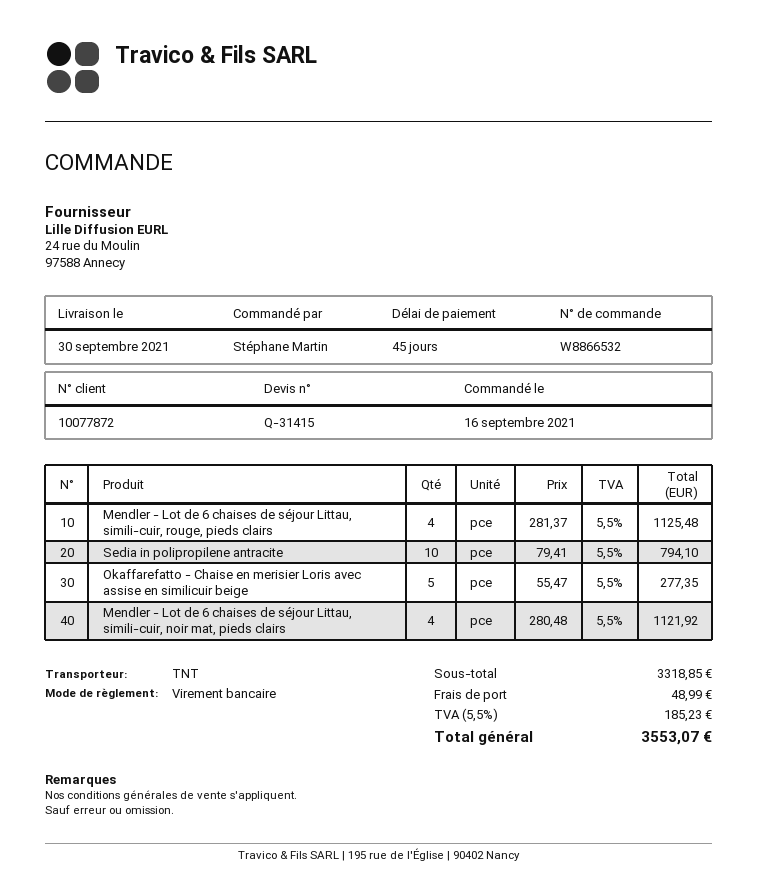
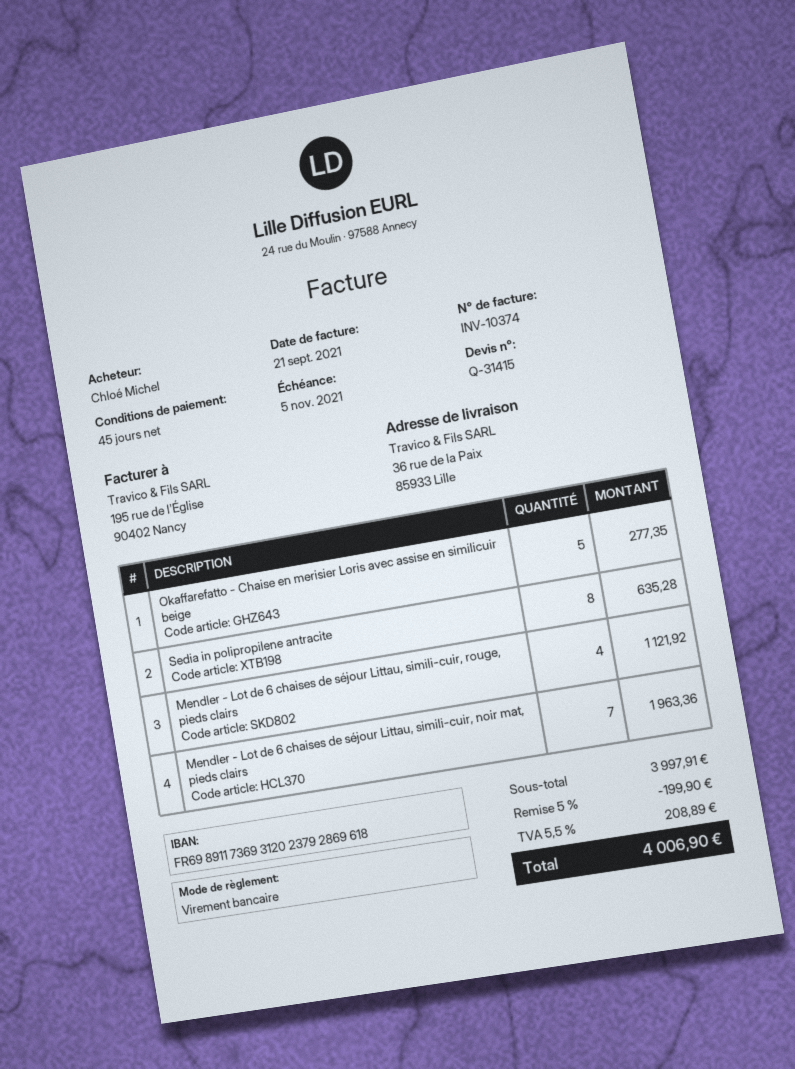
ordered by: Stéphane Martin -> Chloé Michel
Mendler - Lot de 6 chaises de séjour Littau, simili-cuir, rouge, pieds clairs: 4 for 1125.48 -> 4 for 1121.92
Sedia in polipropilene antracite: 10 for 794.10 -> 8 for 635.28
Mendler - Lot de 6 chaises de séjour Littau, simili-cuir, noir mat, pieds clairs: 4 for 1121.92 -> 7 for 1963.36
subtotal: 3318.85 -> 3997.91
discount: none -> 5% = 199.90
shipping: 48.99 -> none
tax: 5.5% = 185.23 -> 5.5% = 208.89
total: 3553.07 -> 4006.90

